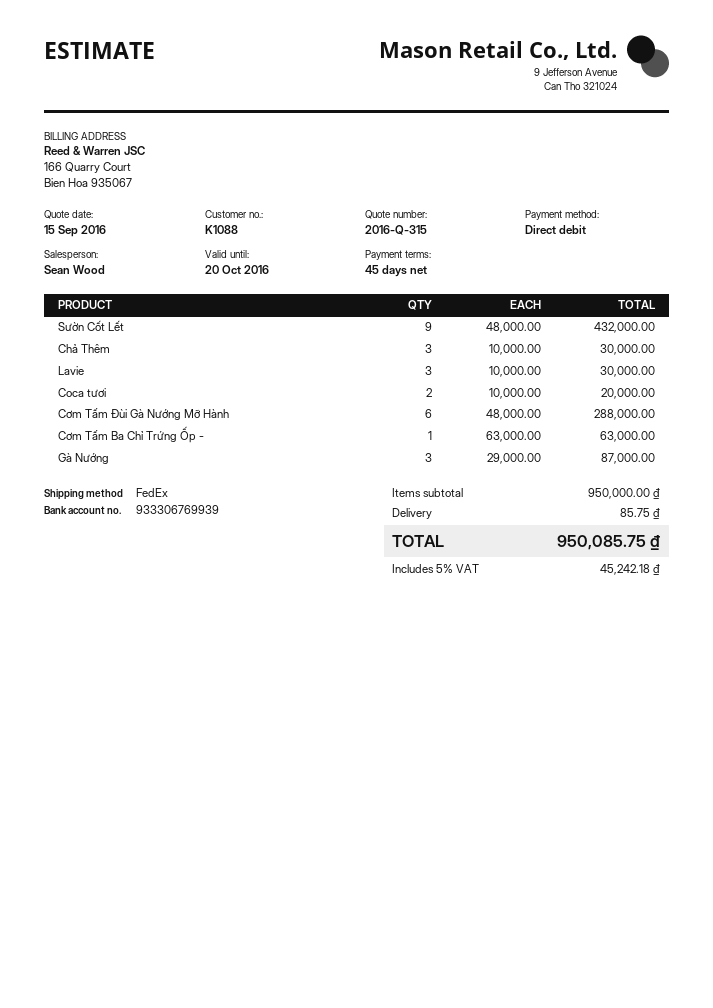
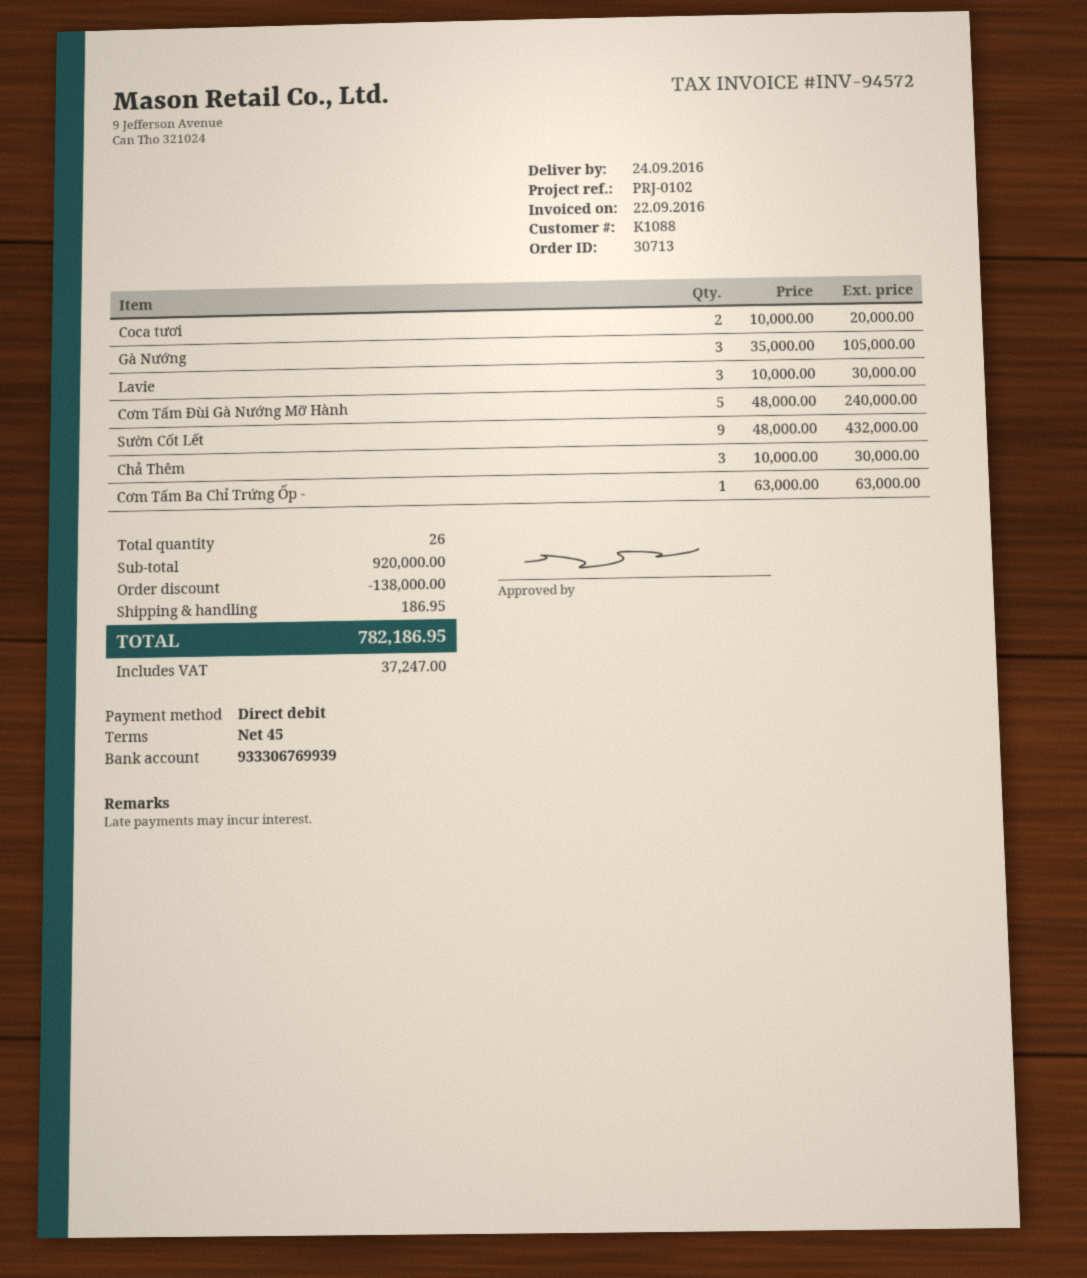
Cơm Tấm Đùi Gà Nướng Mỡ Hành: 6 x 48000.00 = 288000.00 -> 5 x 48000.00 = 240000.00
Gà Nướng: 3 x 29000.00 = 87000.00 -> 3 x 35000.00 = 105000.00
subtotal: 950000.00 -> 920000.00
discount: none -> 138000.00
shipping: 85.75 -> 186.95
tax: 45242.18 -> 37247.00
total: 950085.75 -> 782186.95

